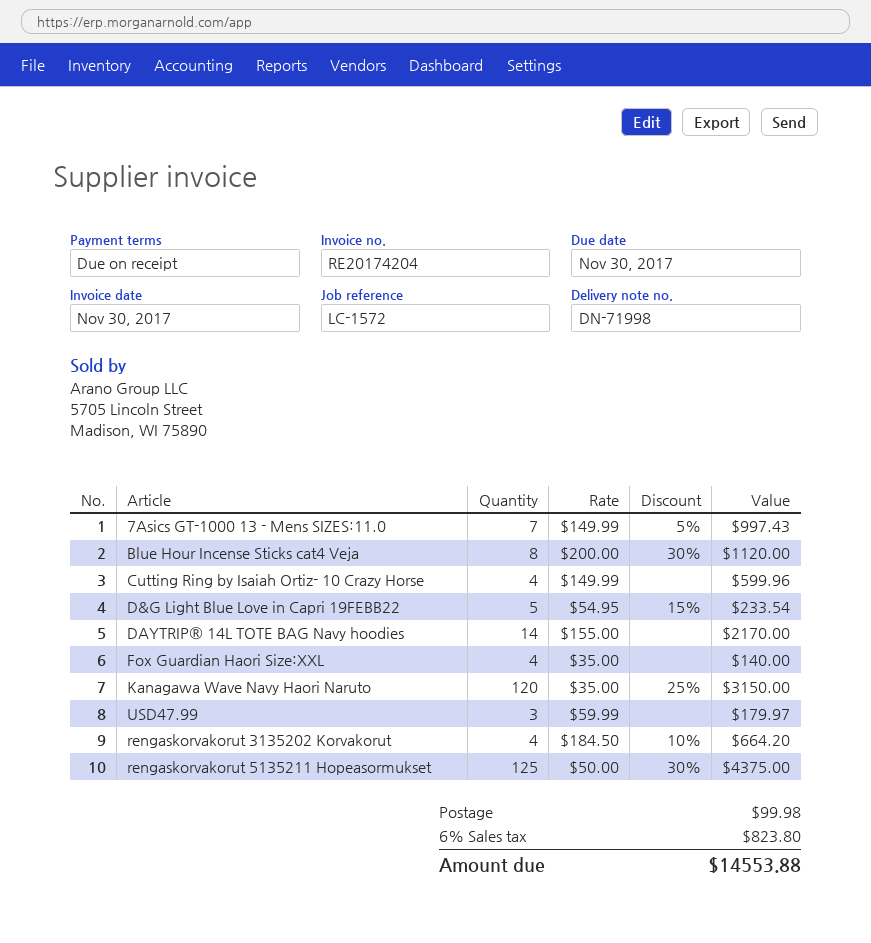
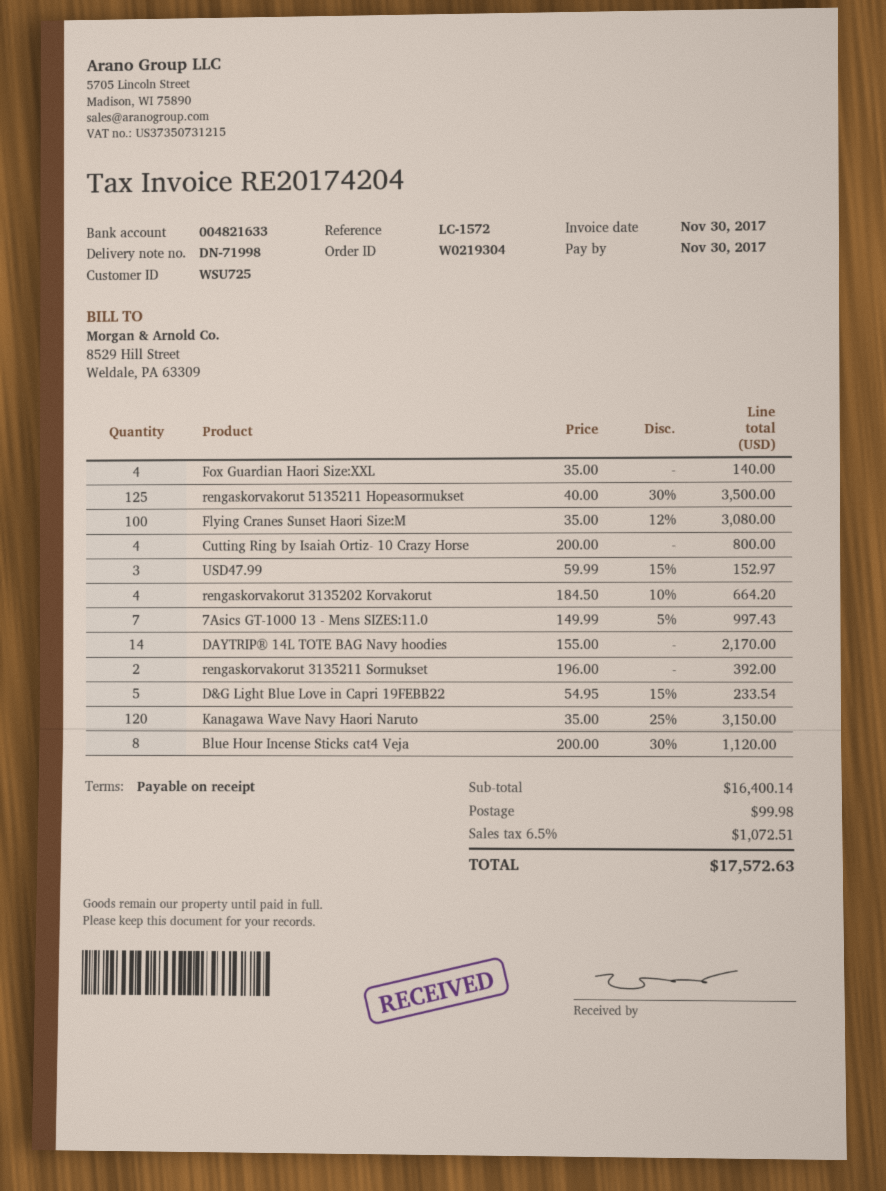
Cutting Ring by Isaiah Ortiz- 10 Crazy Horse: 4 x 149.99 = 599.96 -> 4 x 200.00 = 800.00
USD47.99: 3 x 59.99 = 179.97 -> 3 x 59.99 - 15% = 152.97
rengaskorvakorut 5135211 Hopeasormukset: 125 x 50.00 - 30% = 4375.00 -> 125 x 40.00 - 30% = 3500.00
Flying Cranes Sunset Haori Size:M: none -> 100 x 35.00 - 12% = 3080.00
rengaskorvakorut 3135211 Sormukset: none -> 2 x 196.00 = 392.00
tax: 6% = 823.80 -> 6.5% = 1072.51
total: 14553.88 -> 17572.63

